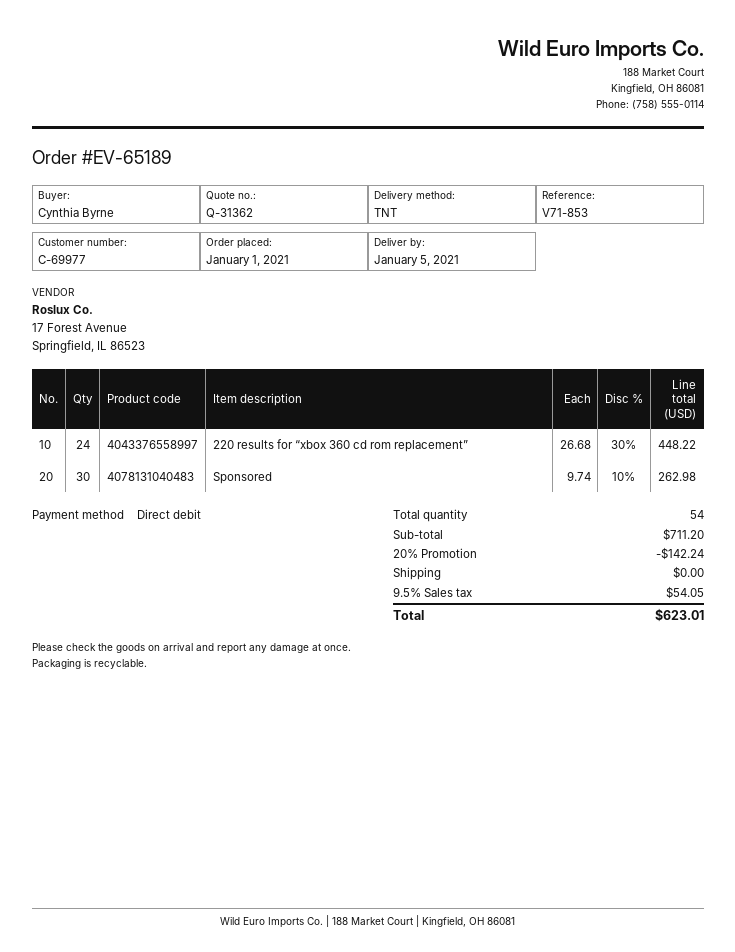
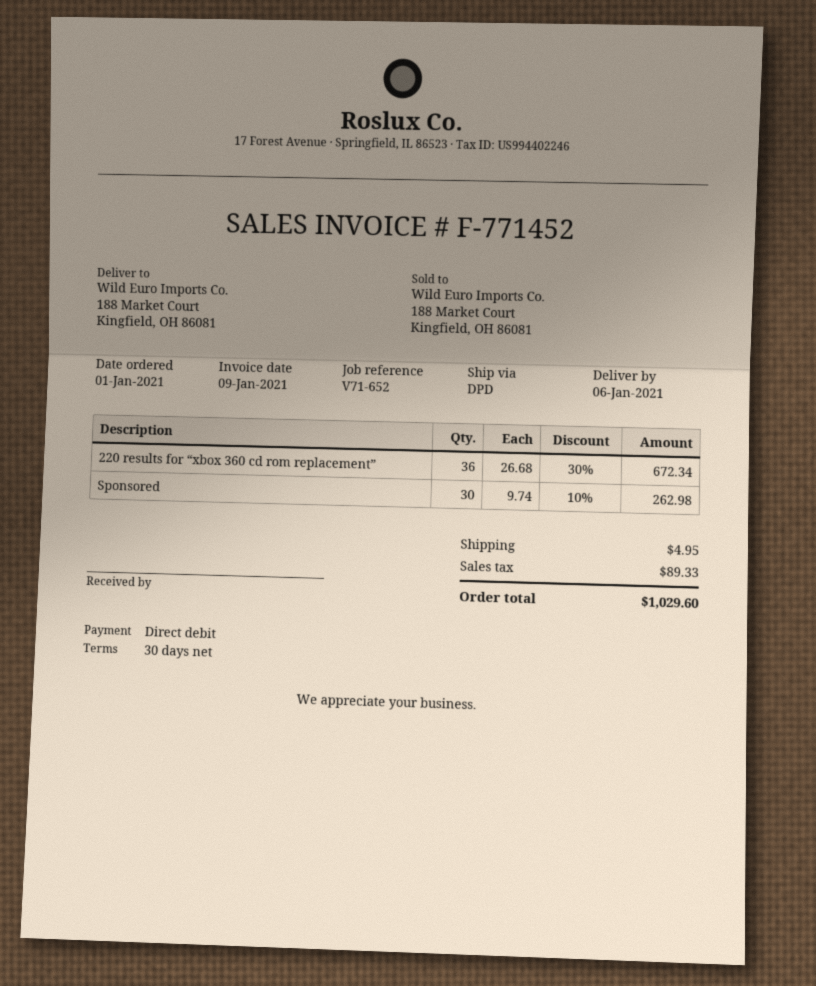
delivery date: 2021-01-05 -> 2021-01-06
reference: V71-853 -> V71-652
shipping method: TNT -> DPD
220 results for “xbox 360 cd rom replacement”: 24 x 26.68 - 30% = 448.22 -> 36 x 26.68 - 30% = 672.34
discount: 20% = 142.24 -> none
shipping: 0.00 -> 4.95
tax: 54.05 -> 89.33
total: 623.01 -> 1029.60

